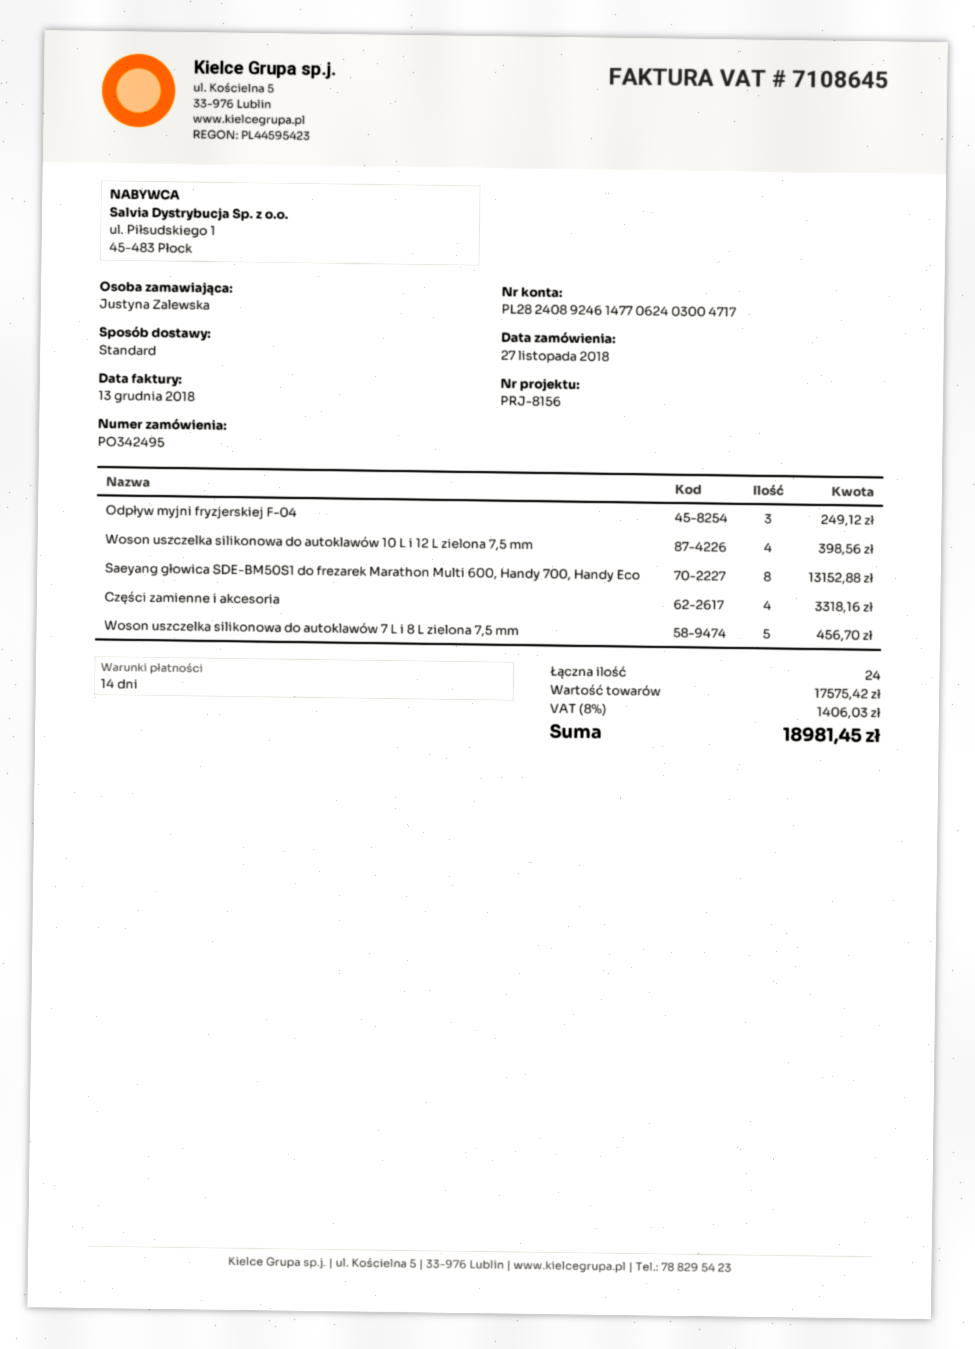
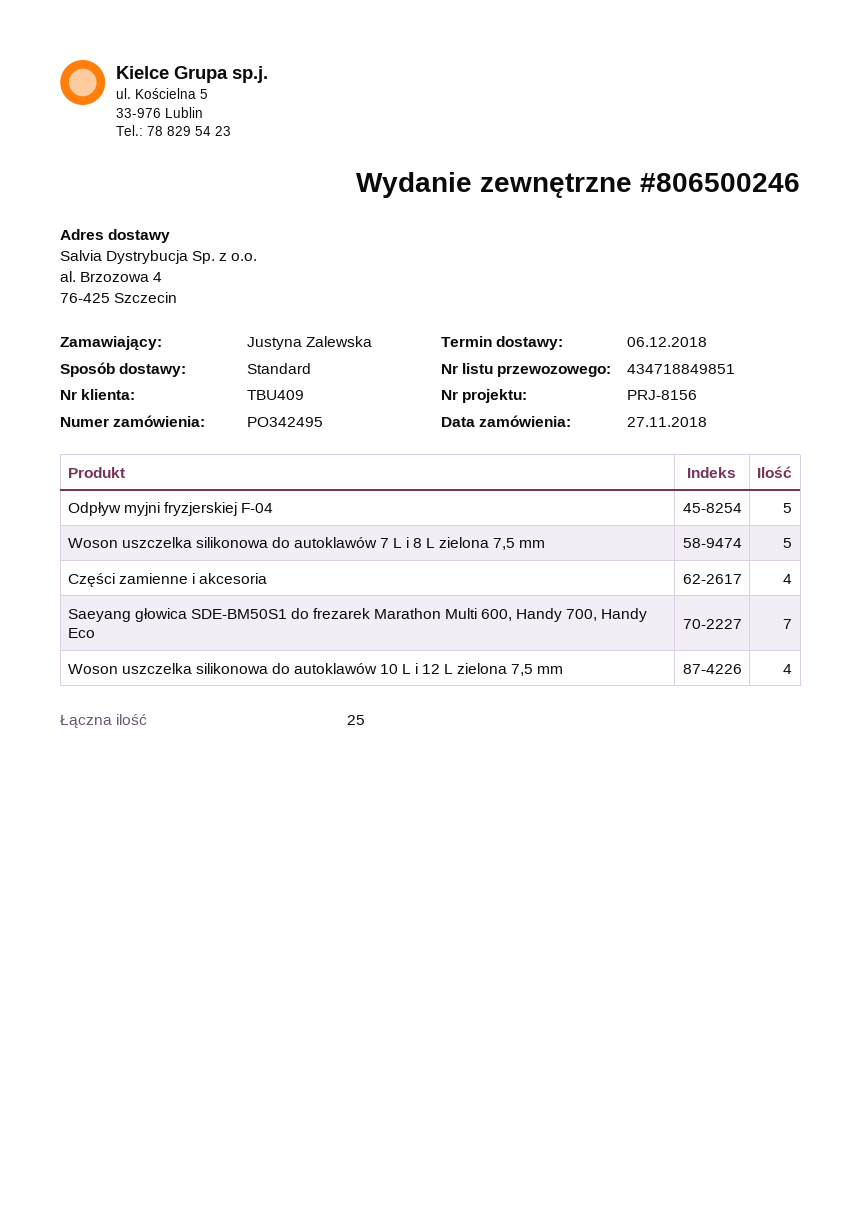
Odpływ myjni fryzjerskiej F-04: 3 -> 5
Saeyang głowica SDE-BM50S1 do frezarek Marathon Multi 600, Handy 700, Handy Eco: 8 -> 7
total quantity: 24 -> 25

